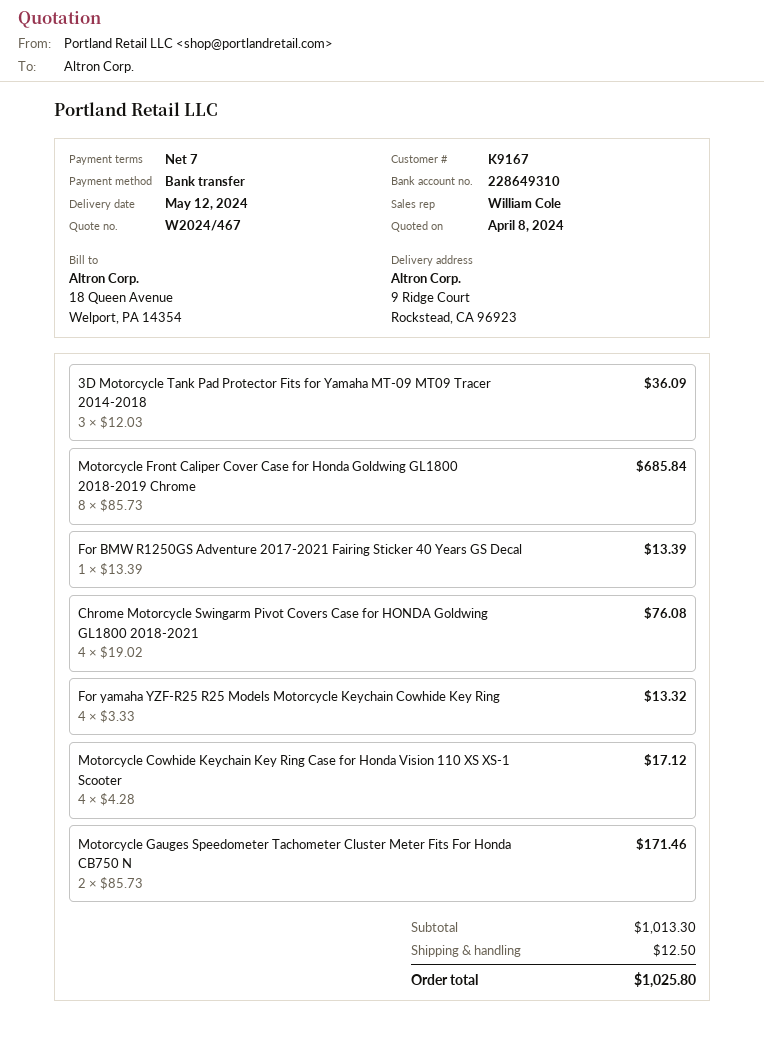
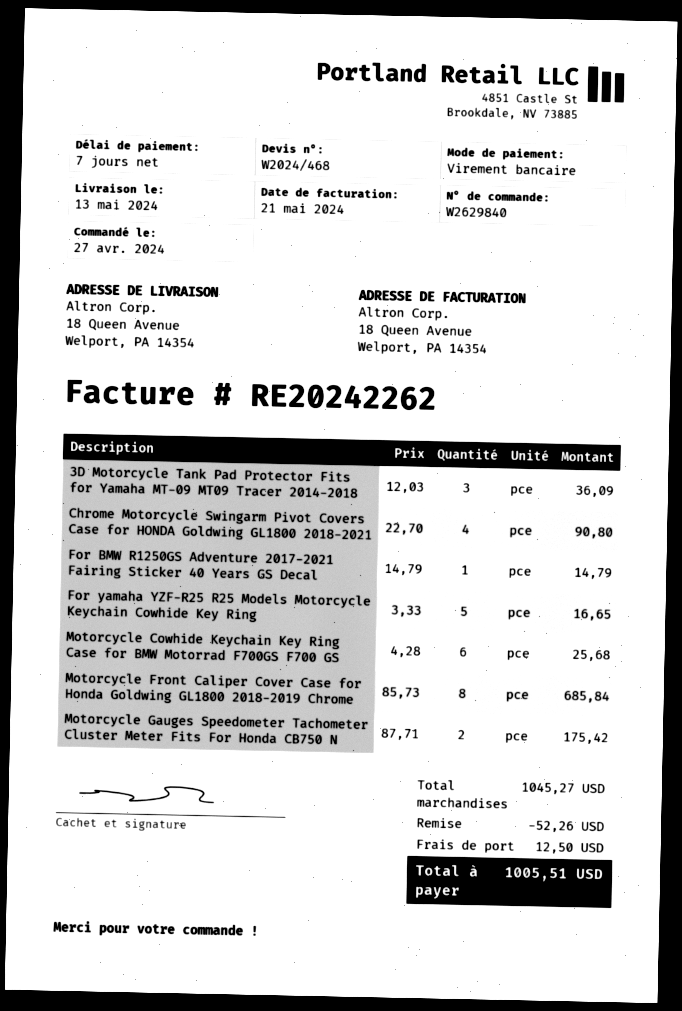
quote number: W2024/467 -> W2024/468
delivery date: 2024-05-12 -> 2024-05-13
ship to: 9 Ridge Court, Rockstead, CA 96923 -> 18 Queen Avenue, Welport, PA 14354
For BMW R1250GS Adventure 2017-2021 Fairing Sticker 40 Years GS Decal: 1 x 13.39 = 13.39 -> 1 x 14.79 = 14.79
Chrome Motorcycle Swingarm Pivot Covers Case for HONDA Goldwing GL1800 2018-2021: 4 x 19.02 = 76.08 -> 4 x 22.70 = 90.80
For yamaha YZF-R25 R25 Models Motorcycle Keychain Cowhide Key Ring: 4 x 3.33 = 13.32 -> 5 x 3.33 = 16.65
Motorcycle Cowhide Keychain Key Ring Case for Honda Vision 110 XS XS-1 Scooter: 4 x 4.28 = 17.12 -> none
Motorcycle Gauges Speedometer Tachometer Cluster Meter Fits For Honda CB750 N: 2 x 85.73 = 171.46 -> 2 x 87.71 = 175.42
Motorcycle Cowhide Keychain Key Ring Case for BMW Motorrad F700GS F700 GS: none -> 6 x 4.28 = 25.68
subtotal: 1013.30 -> 1045.27
discount: none -> 52.26
total: 1025.80 -> 1005.51

